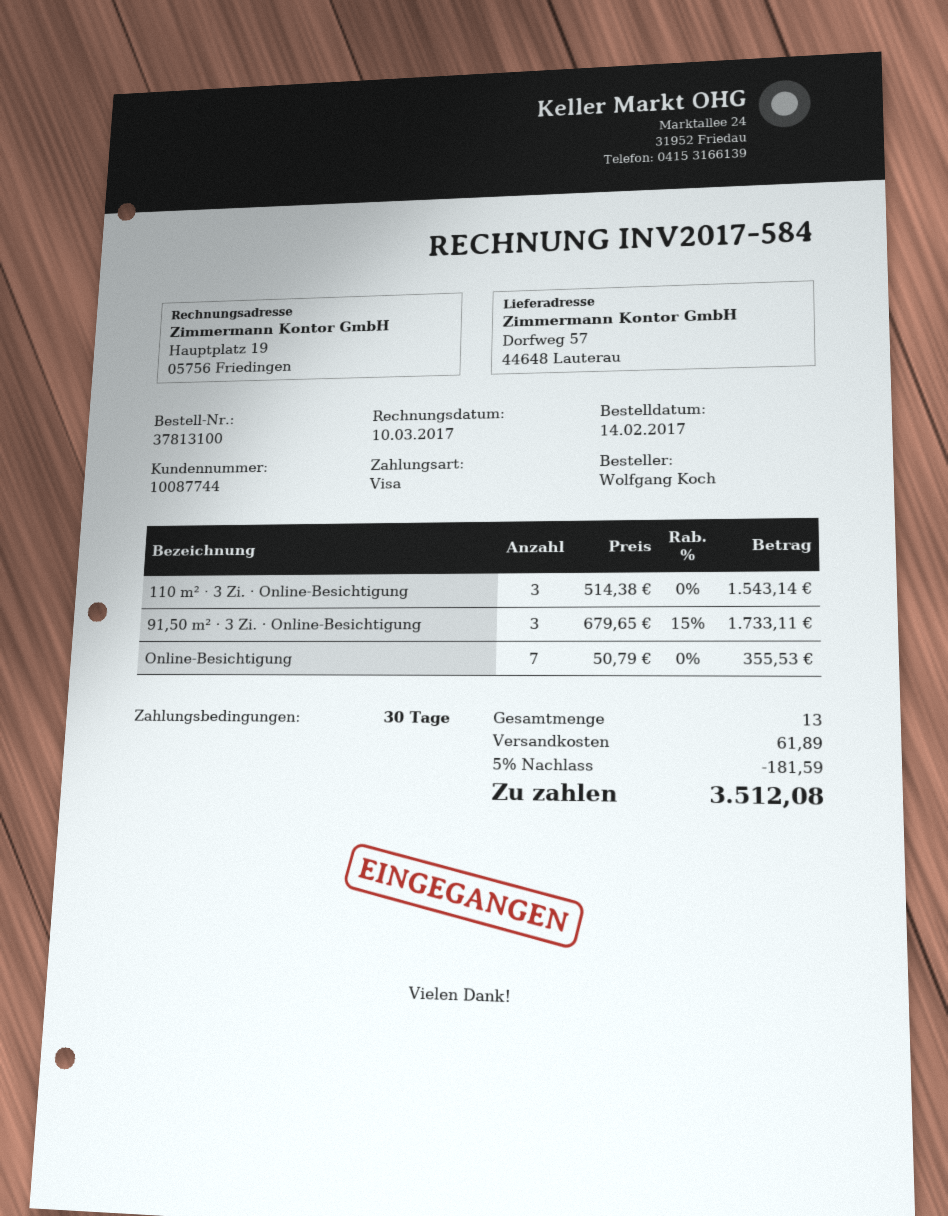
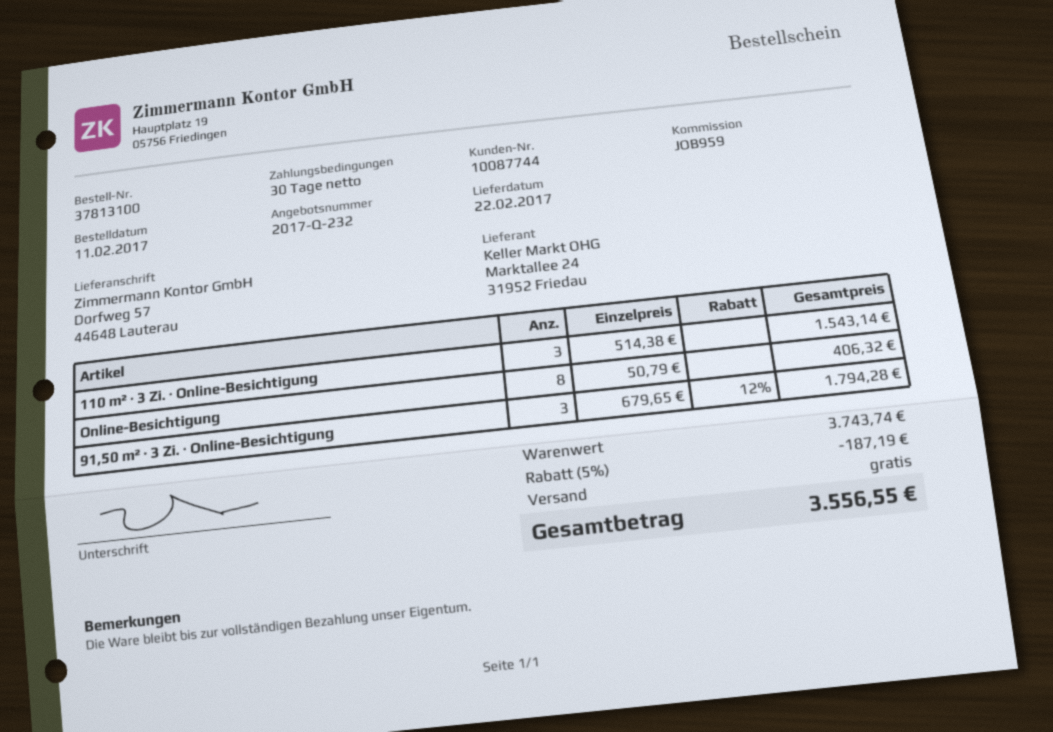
order date: 2017-02-14 -> 2017-02-11
91,50 m² · 3 Zi. · Online-Besichtigung: 3 x 679.65 - 15% = 1733.11 -> 3 x 679.65 - 12% = 1794.28
Online-Besichtigung: 7 x 50.79 = 355.53 -> 8 x 50.79 = 406.32
discount: 5% = 181.59 -> 5% = 187.19
shipping: 61.89 -> 0.00
total: 3512.08 -> 3556.55

